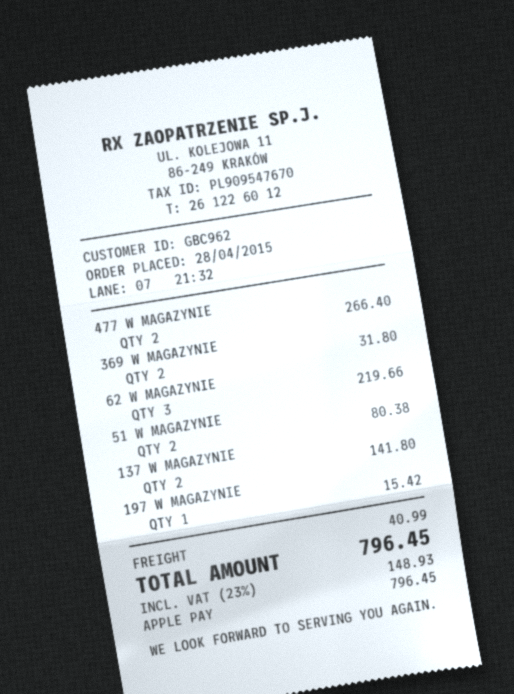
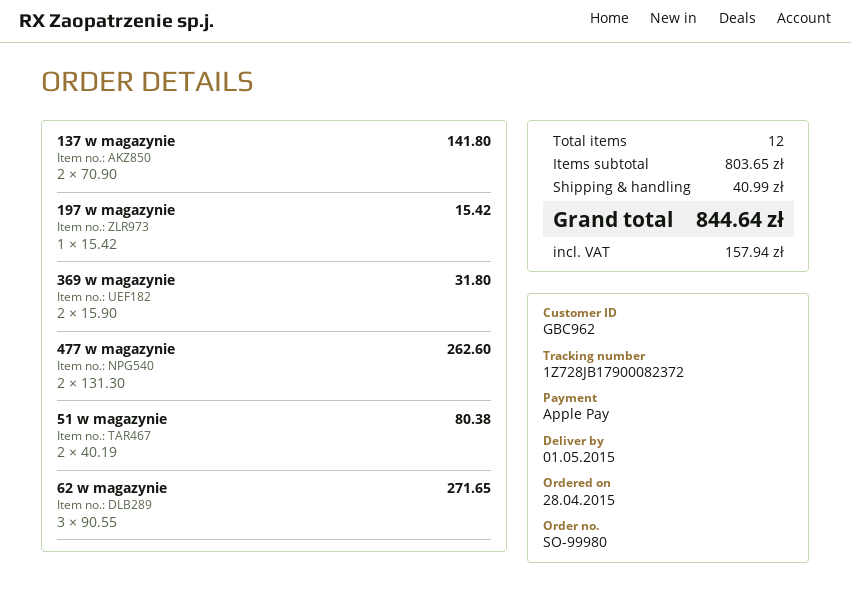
477 W MAGAZYNIE: 2 for 266.40 -> 2 for 262.60
62 W MAGAZYNIE: 3 for 219.66 -> 3 for 271.65
tax: 148.93 -> 157.94
total: 796.45 -> 844.64

